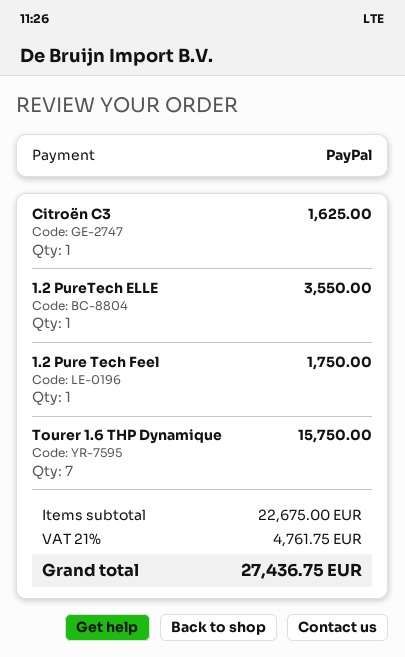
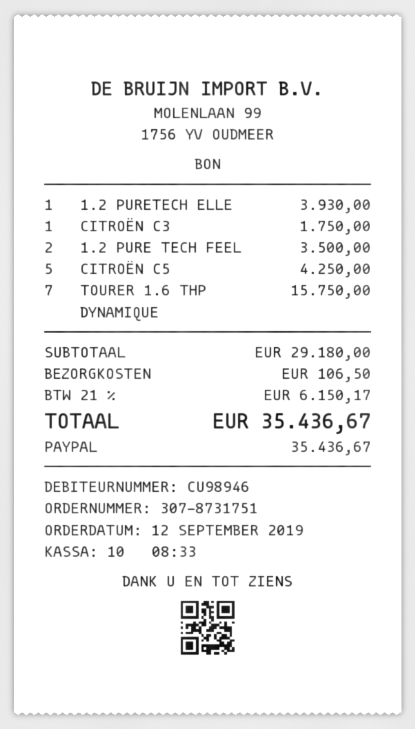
Citroën C3: 1 for 1625.00 -> 1 for 1750.00
1.2 PureTech ELLE: 1 for 3550.00 -> 1 for 3930.00
1.2 Pure Tech Feel: 1 for 1750.00 -> 2 for 3500.00
CITROËN C5: none -> 5 for 4250.00
subtotal: 22675.00 -> 29180.00
shipping: none -> 106.50
tax: 21% = 4761.75 -> 21% = 6150.17
total: 27436.75 -> 35436.67

